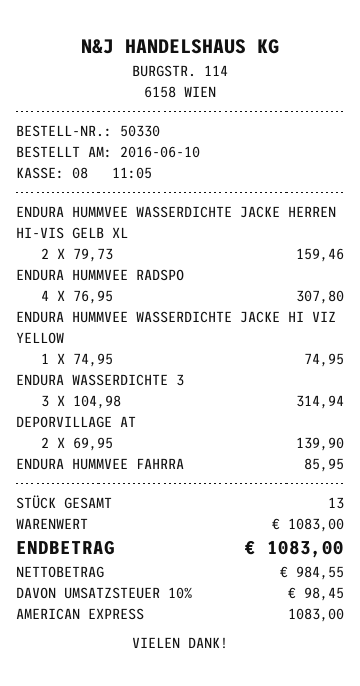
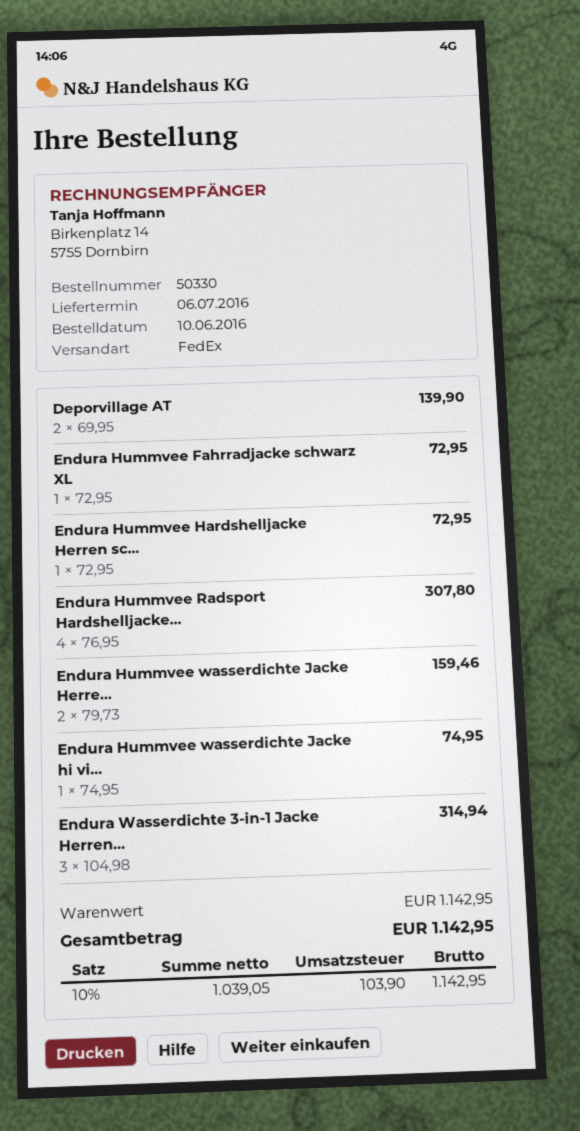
ENDURA HUMMVEE FAHRRA: 1 x 85.95 = 85.95 -> 1 x 72.95 = 72.95
Endura Hummvee Hardshelljacke Herren sc...: none -> 1 x 72.95 = 72.95
subtotal: 1083.00 -> 1142.95
net: 984.55 -> 1039.05
tax: 10% = 98.45 -> 10% = 103.90
total: 1083.00 -> 1142.95

